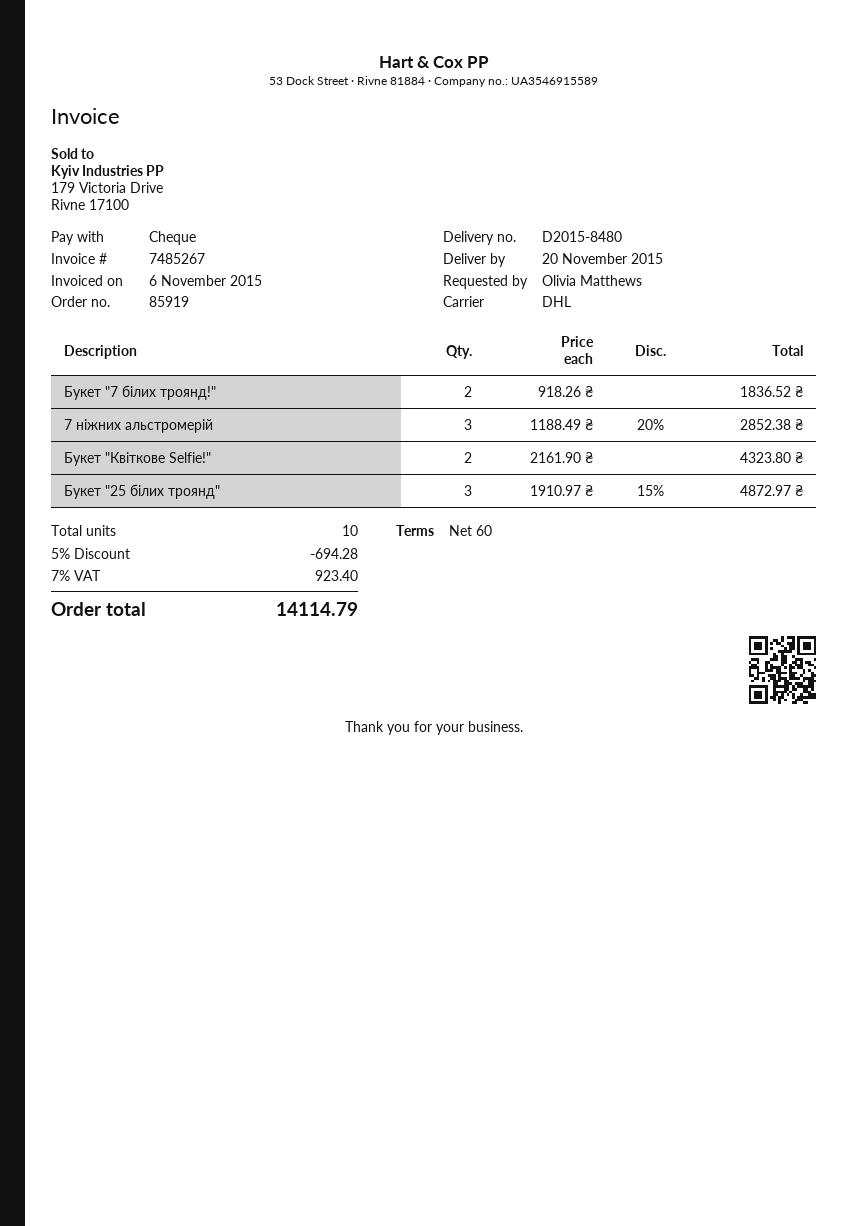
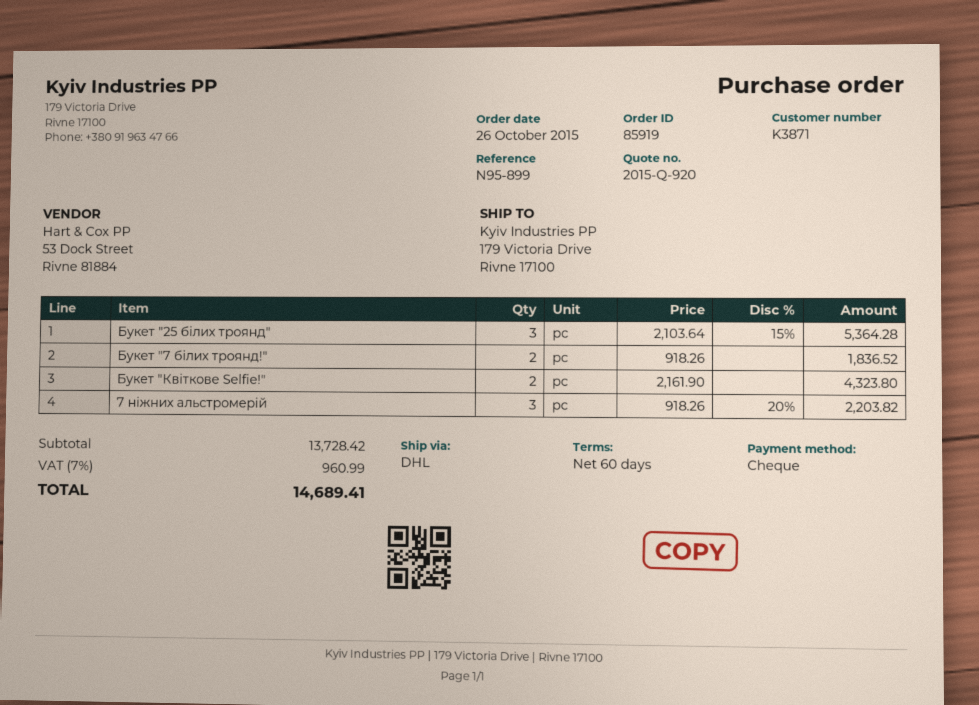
7 ніжних альстромерій: 3 x 1188.49 - 20% = 2852.38 -> 3 x 918.26 - 20% = 2203.82
Букет "25 білих троянд": 3 x 1910.97 - 15% = 4872.97 -> 3 x 2103.64 - 15% = 5364.28
discount: 5% = 694.28 -> none
tax: 7% = 923.40 -> 7% = 960.99
total: 14114.79 -> 14689.41

